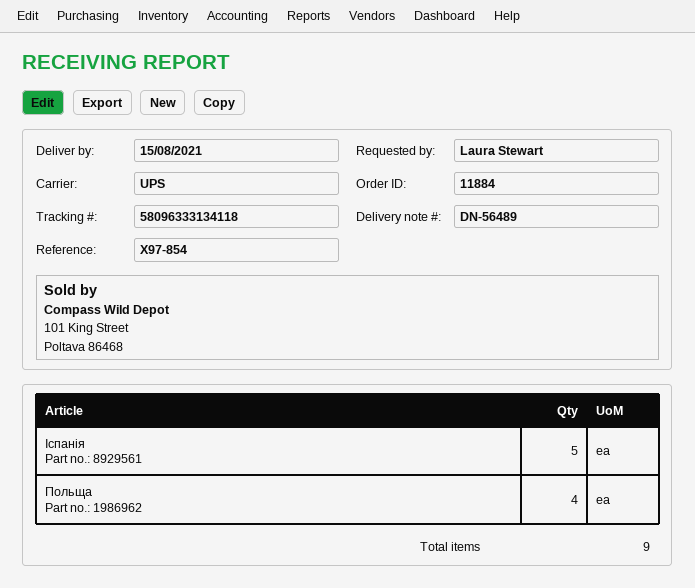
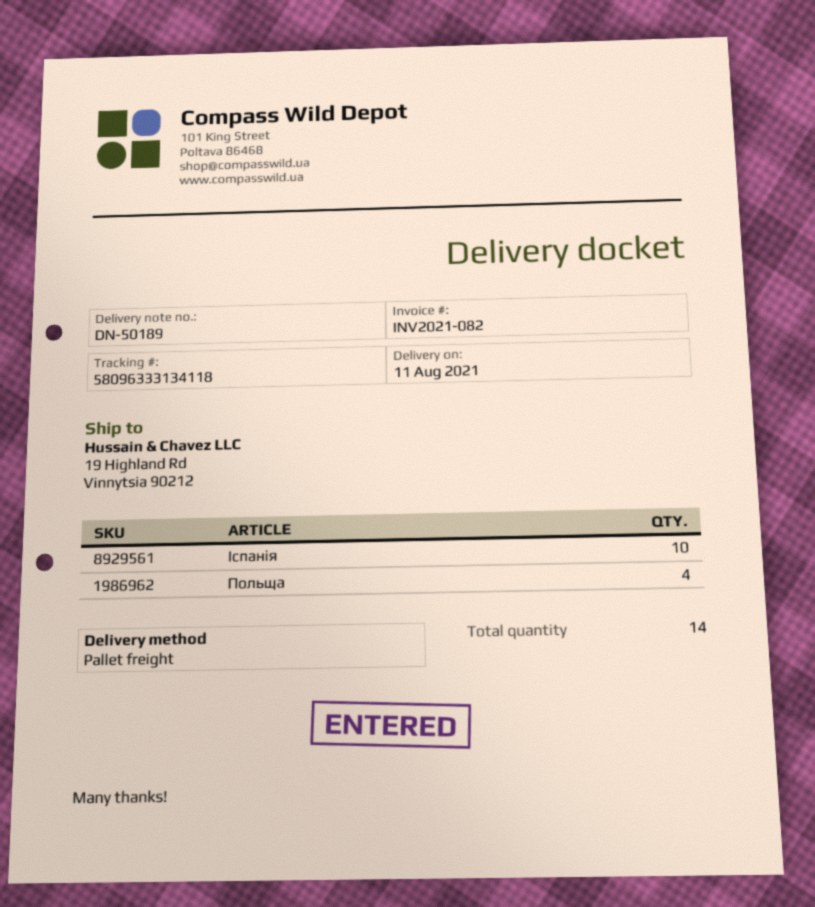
delivery note number: DN-56489 -> DN-50189
delivery date: 2021-08-15 -> 2021-08-11
shipping method: UPS -> pallet freight
Іспанія: 5 -> 10
total quantity: 9 -> 14

